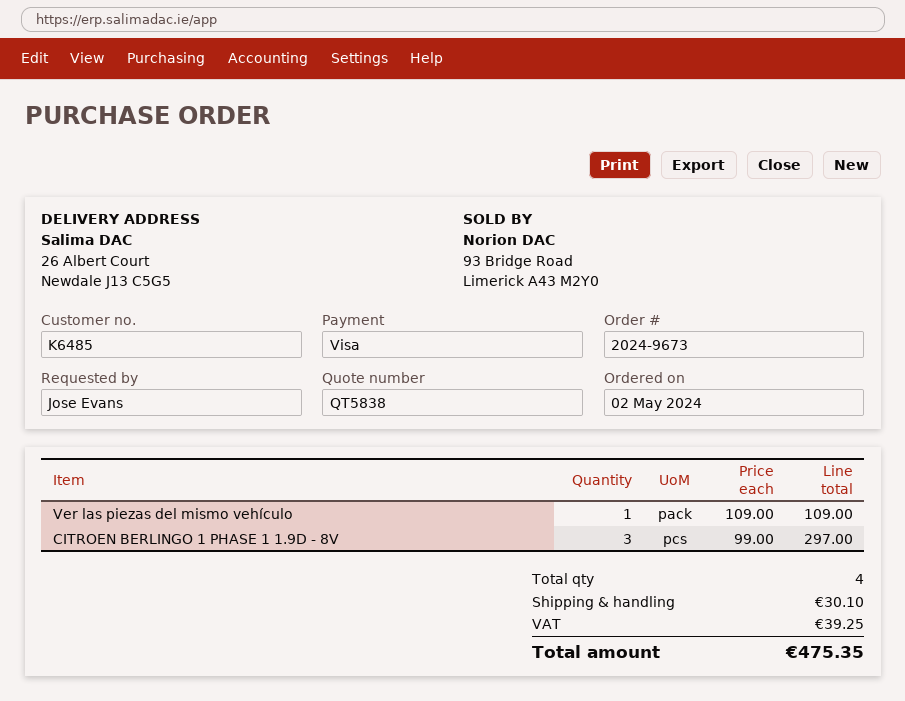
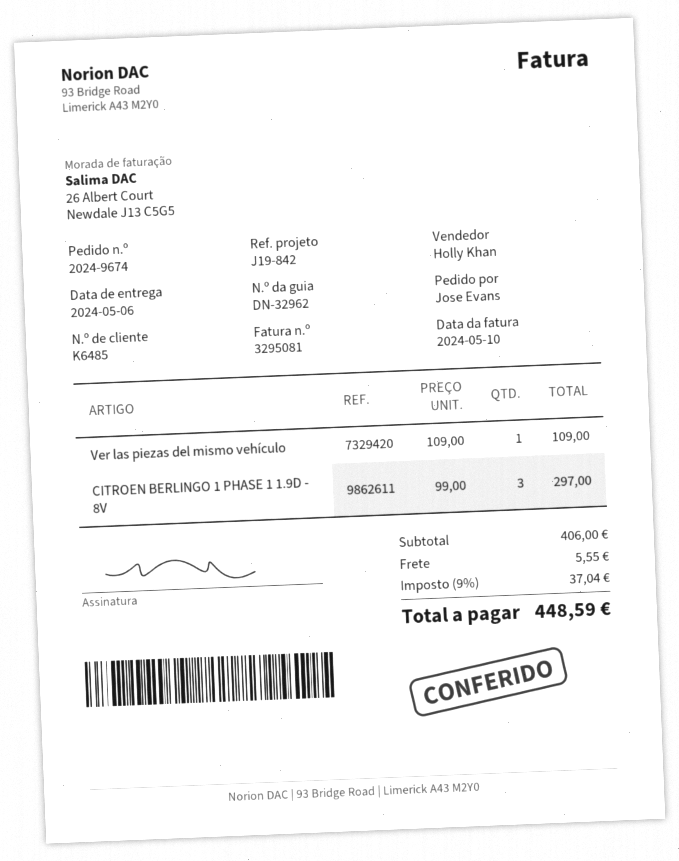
order number: 2024-9673 -> 2024-9674
shipping: 30.10 -> 5.55
tax: 39.25 -> 37.04
total: 475.35 -> 448.59

